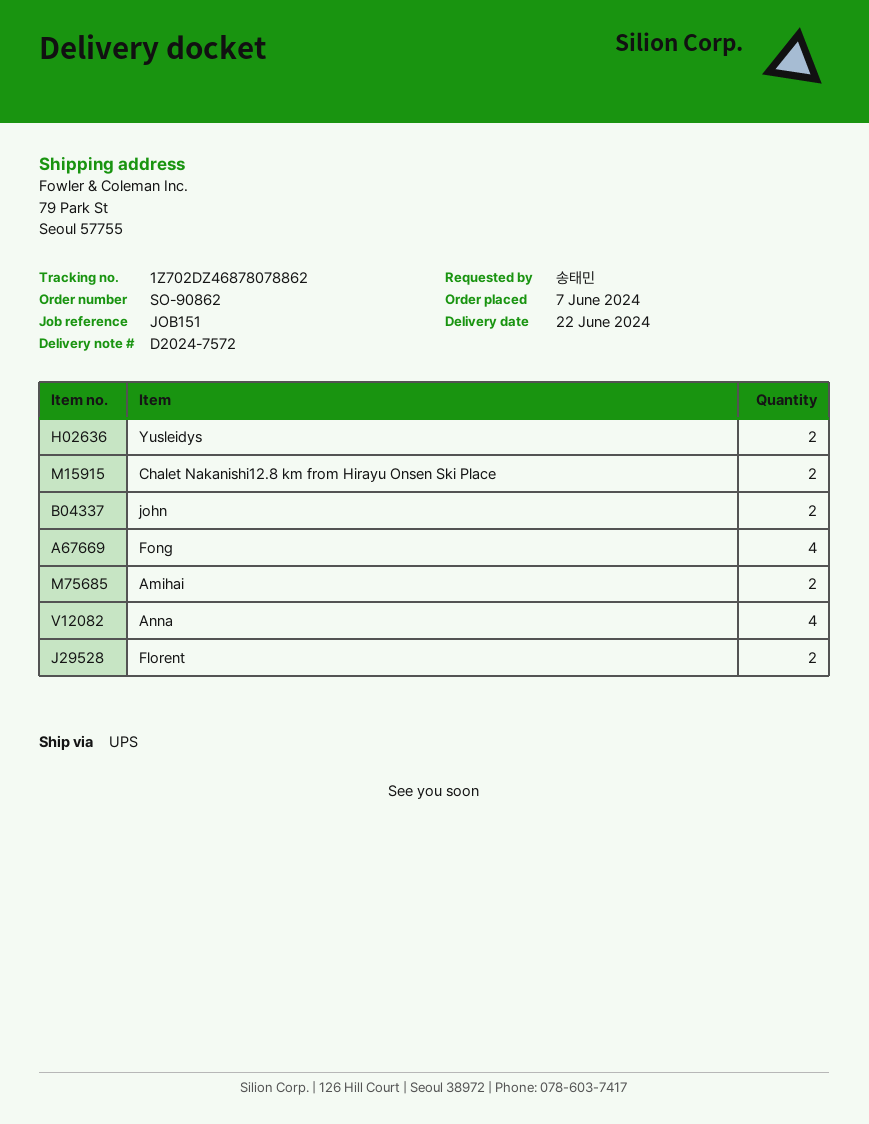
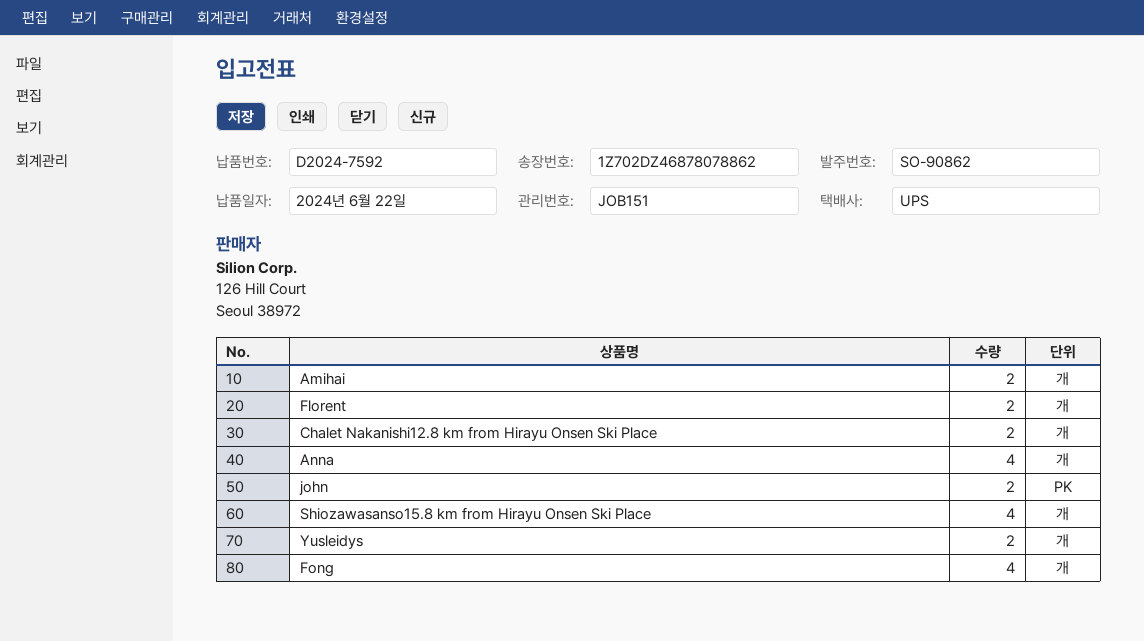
delivery note number: D2024-7572 -> D2024-7592
Shiozawasanso15.8 km from Hirayu Onsen Ski Place: none -> 4

